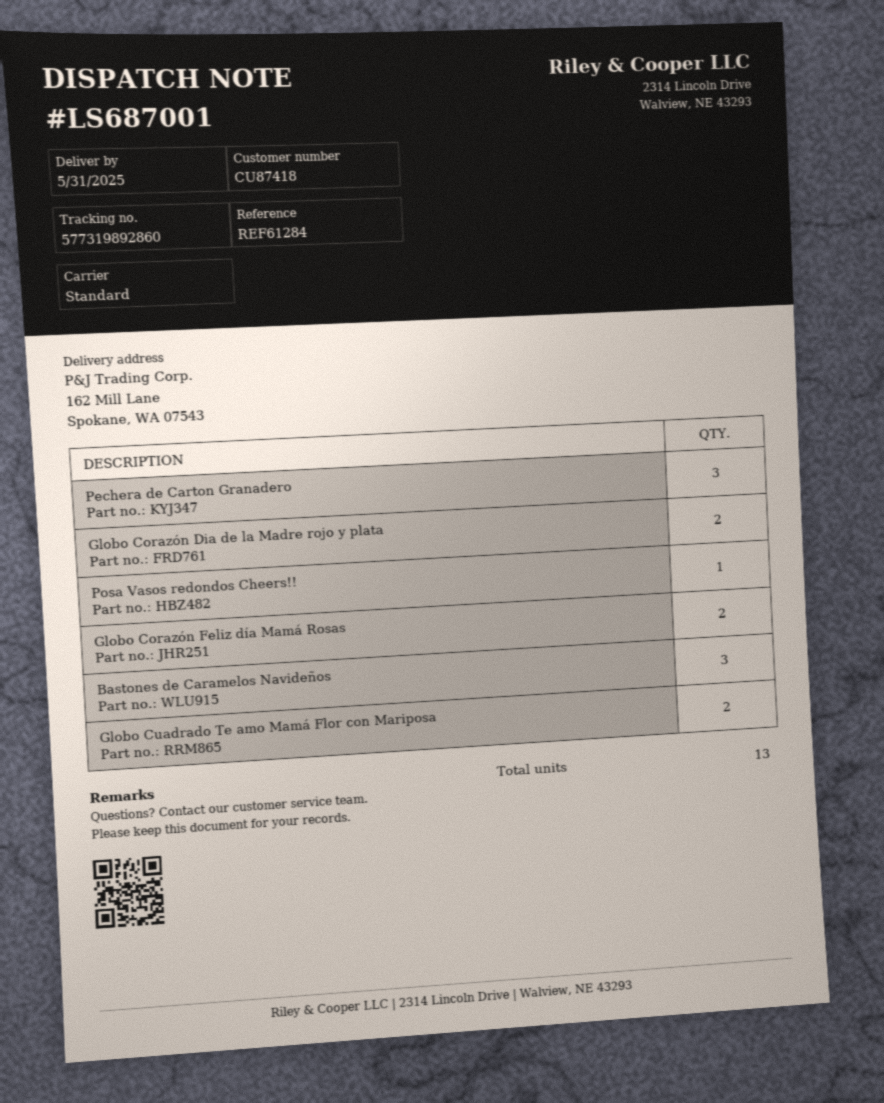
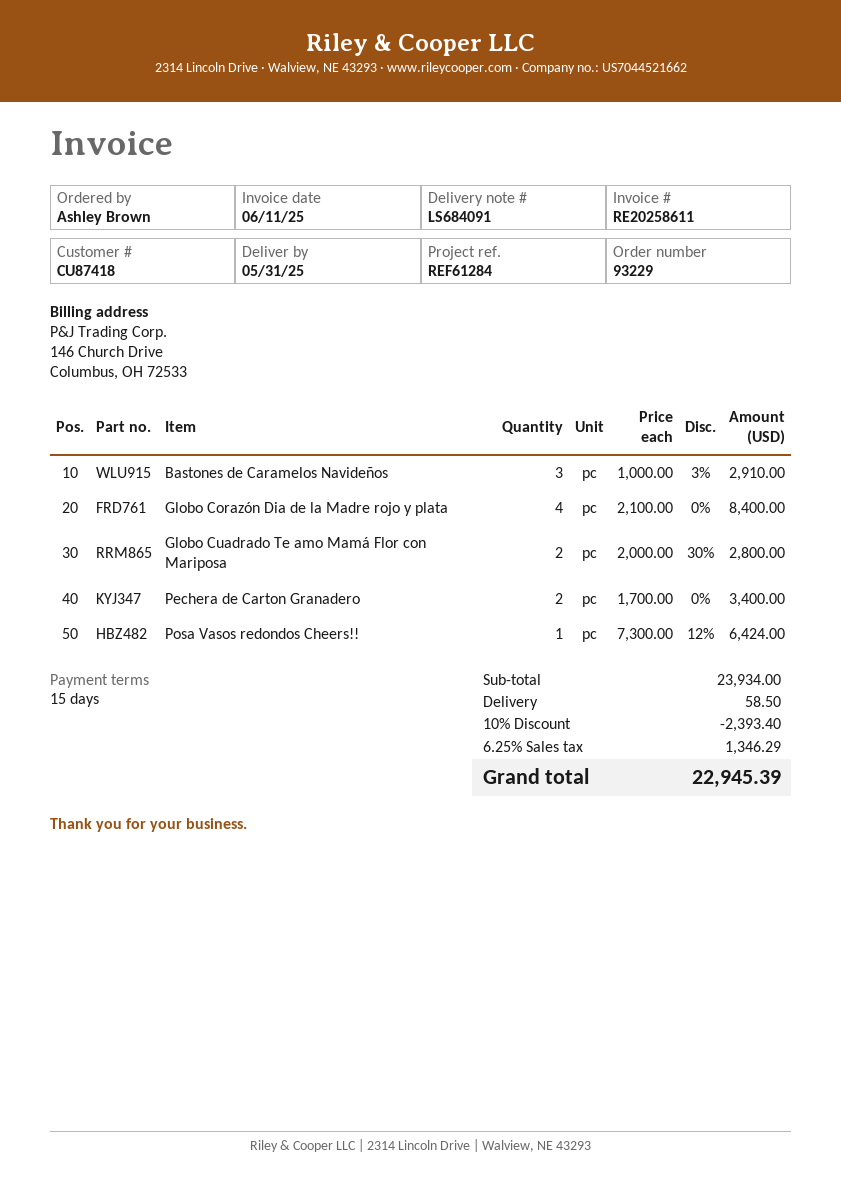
delivery note number: LS687001 -> LS684091
Pechera de Carton Granadero: 3 -> 2
Globo Corazón Dia de la Madre rojo y plata: 2 -> 4
Globo Corazón Feliz día Mamá Rosas: 2 -> none

